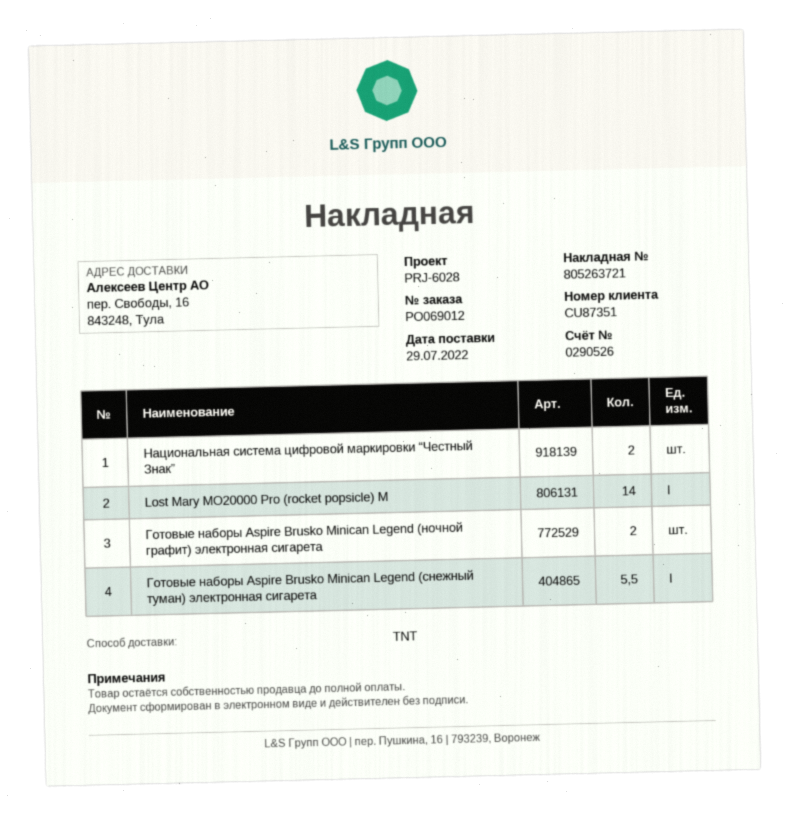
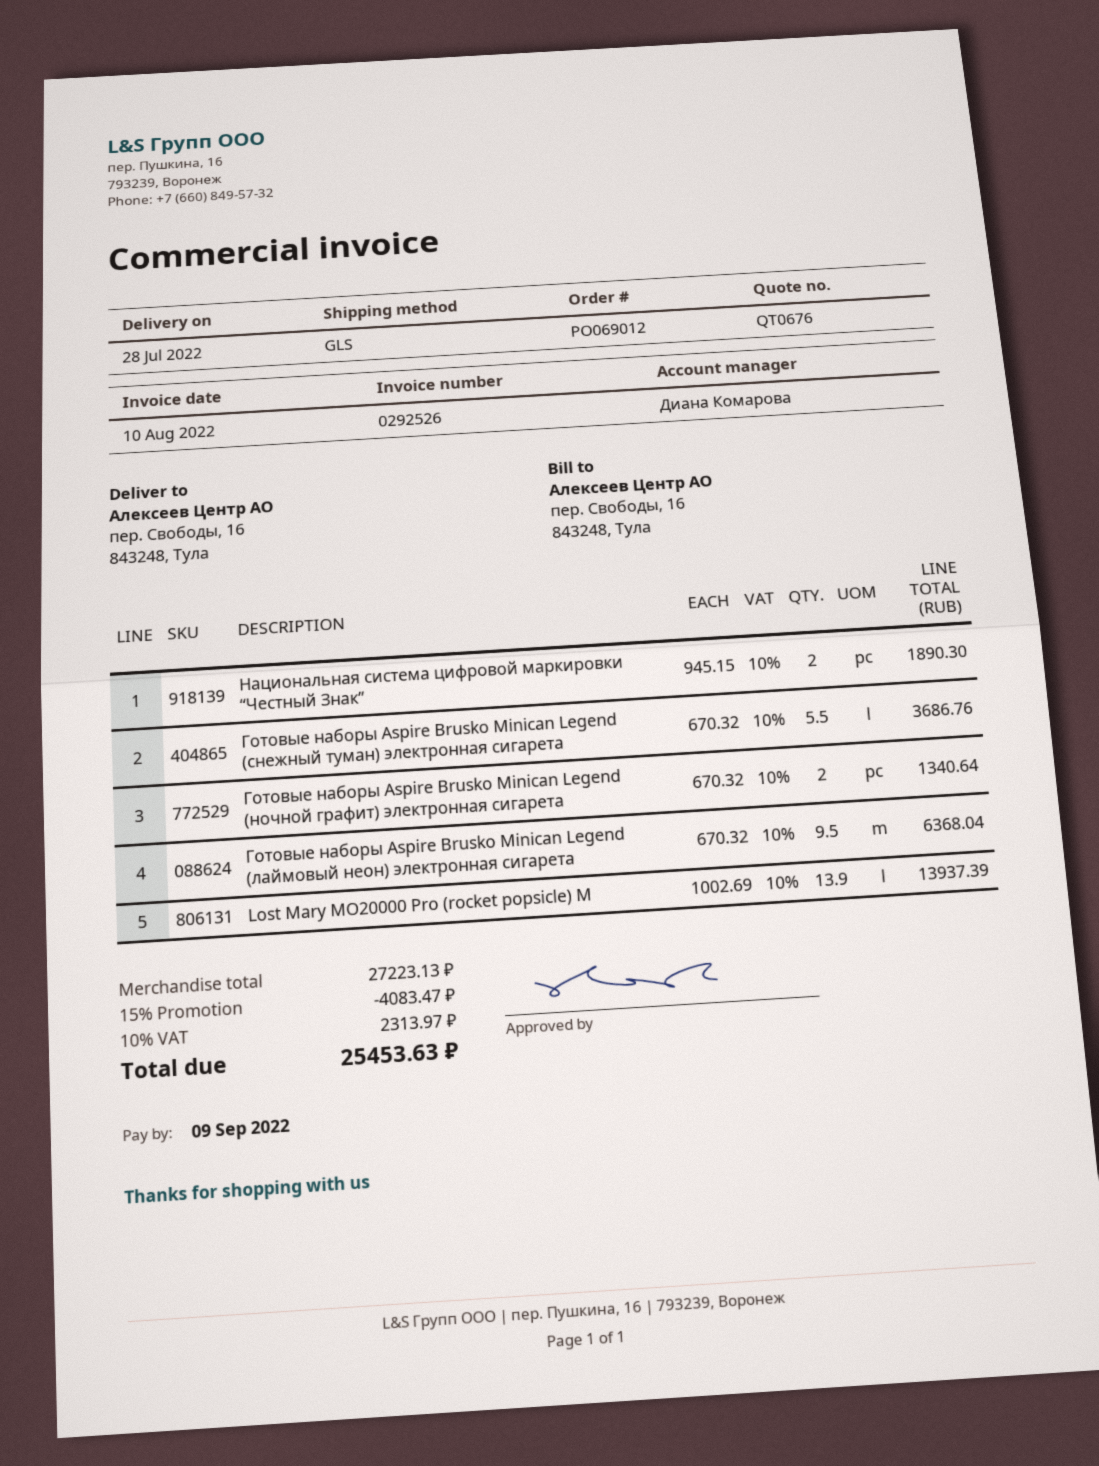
delivery date: 2022-07-29 -> 2022-07-28
invoice number: 0290526 -> 0292526
shipping method: TNT -> GLS
Lost Mary MO20000 Pro (rocket popsicle) M: 14 -> 13.9
Готовые наборы Aspire Brusko Minican Legend (лаймовый неон) электронная сигарета: none -> 9.5

